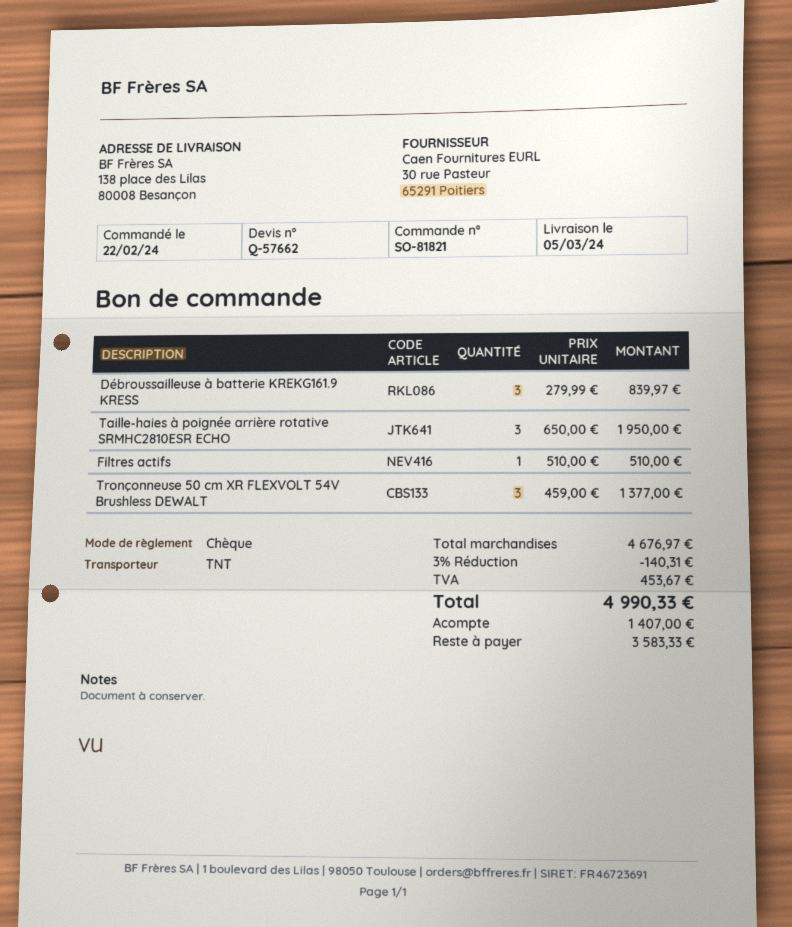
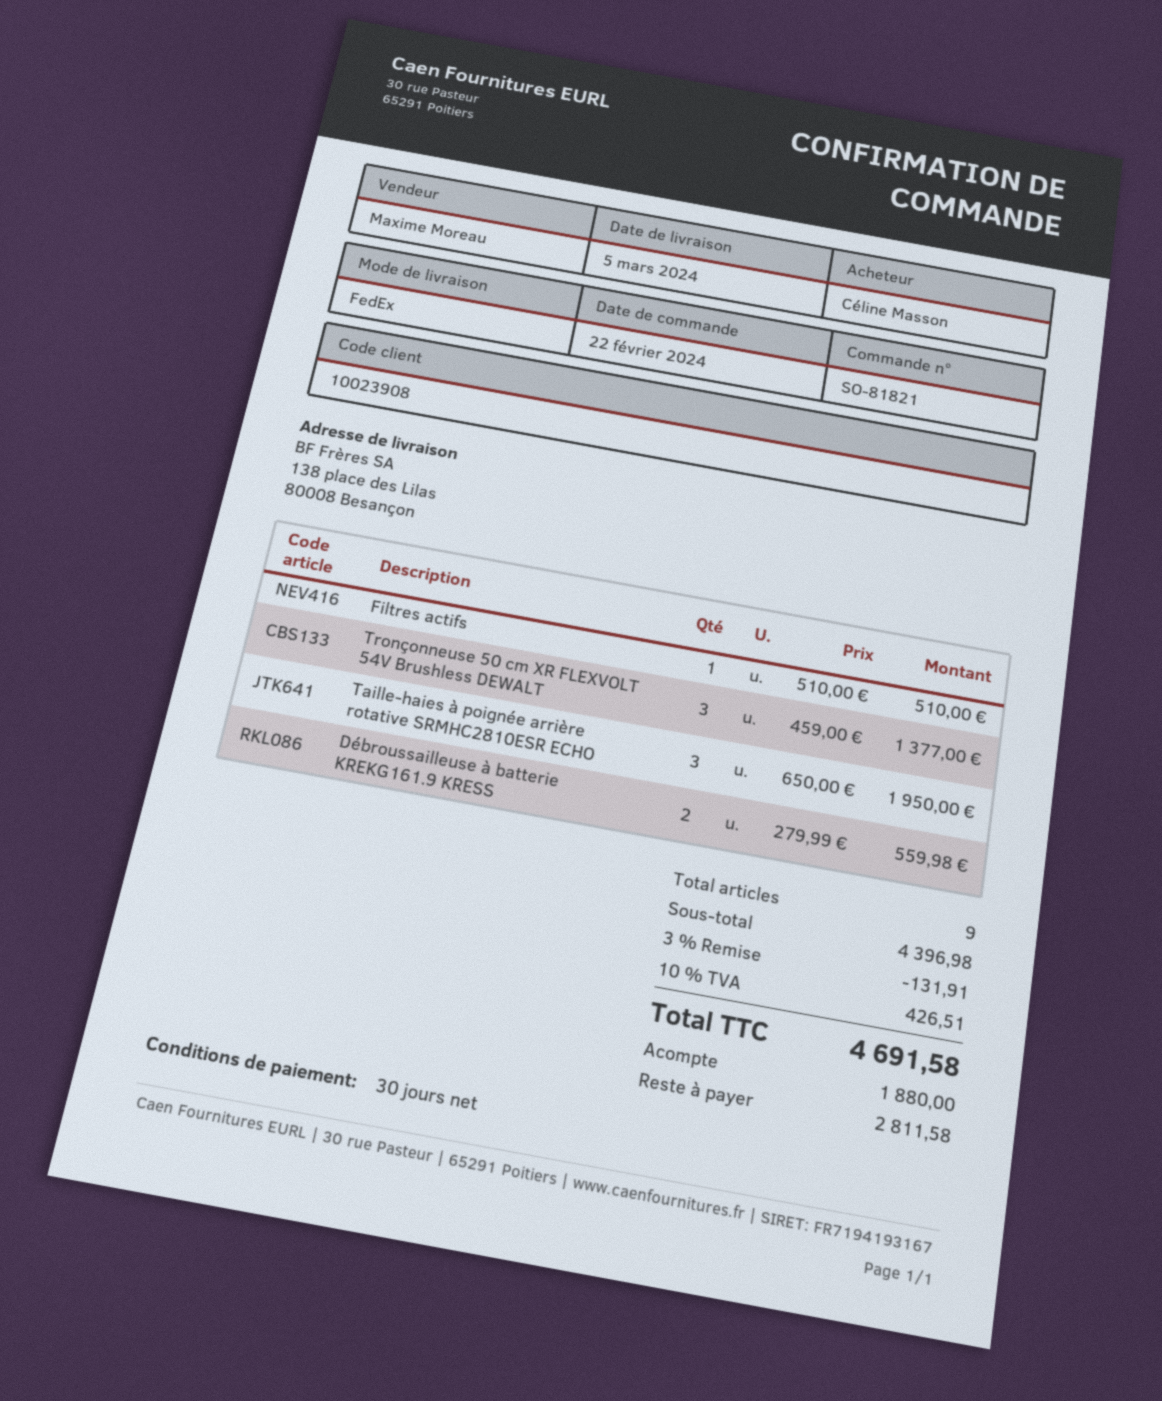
shipping method: TNT -> FedEx
Débroussailleuse à batterie KREKG161.9 KRESS: 3 x 279.99 = 839.97 -> 2 x 279.99 = 559.98
subtotal: 4676.97 -> 4396.98
discount: 3% = 140.31 -> 3% = 131.91
tax: 453.67 -> 426.51
total: 4990.33 -> 4691.58
deposit: 1407.00 -> 1880.00
balance: 3583.33 -> 2811.58

